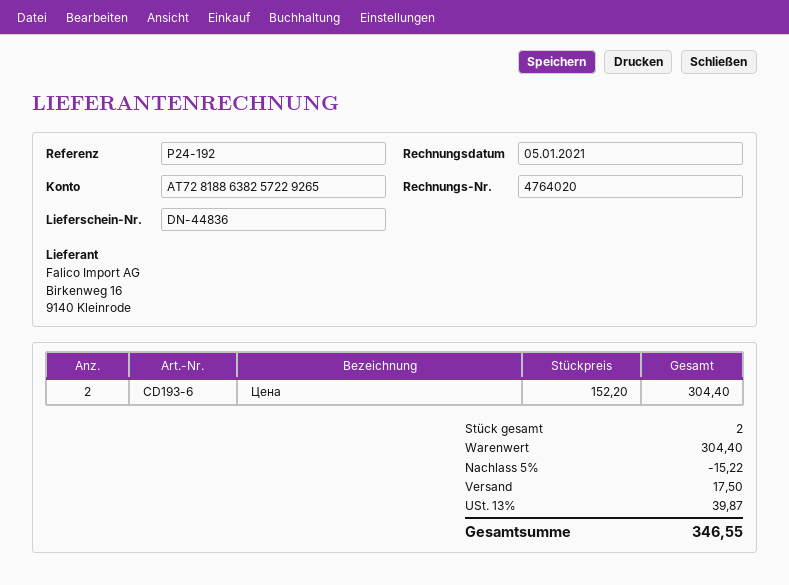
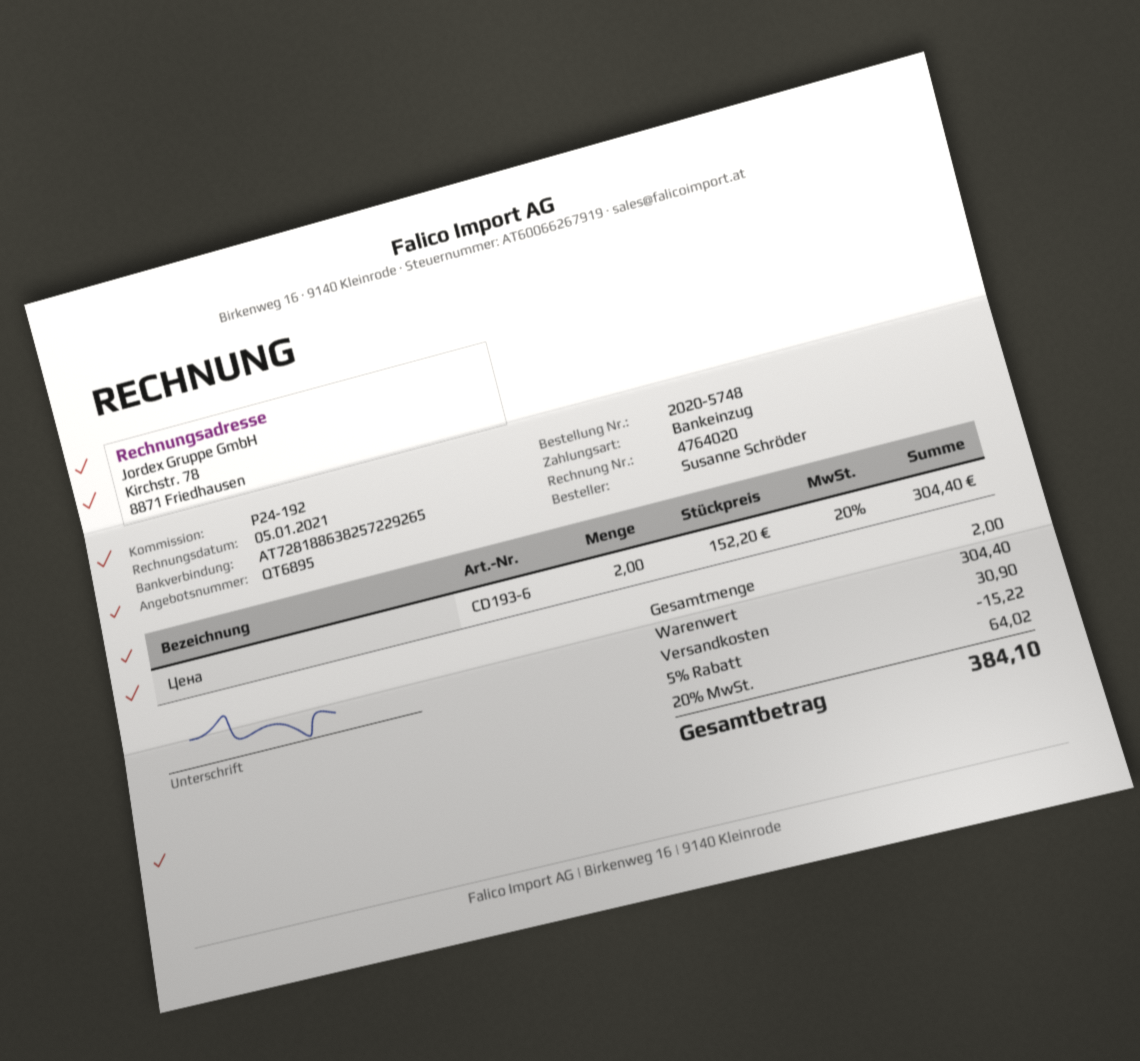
shipping: 17.50 -> 30.90
tax: 13% = 39.87 -> 20% = 64.02
total: 346.55 -> 384.10

